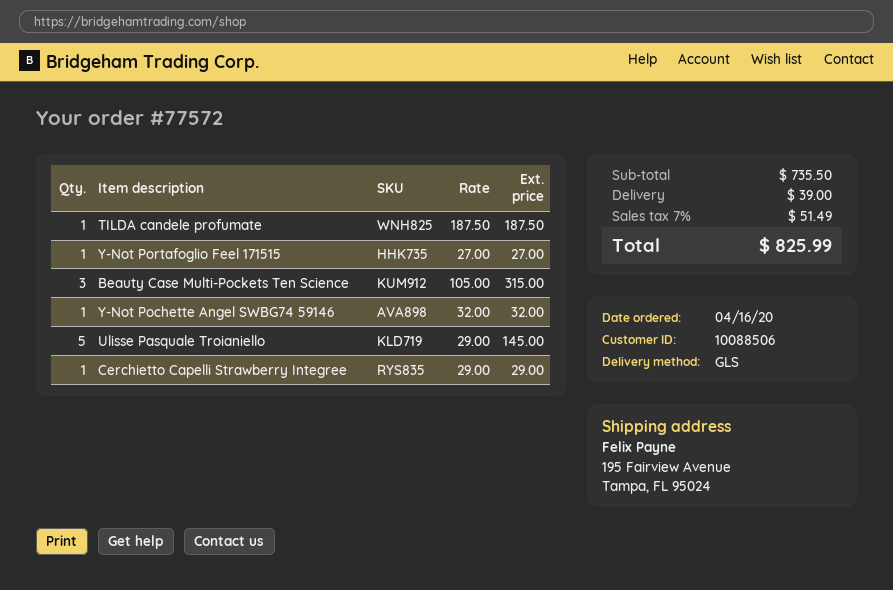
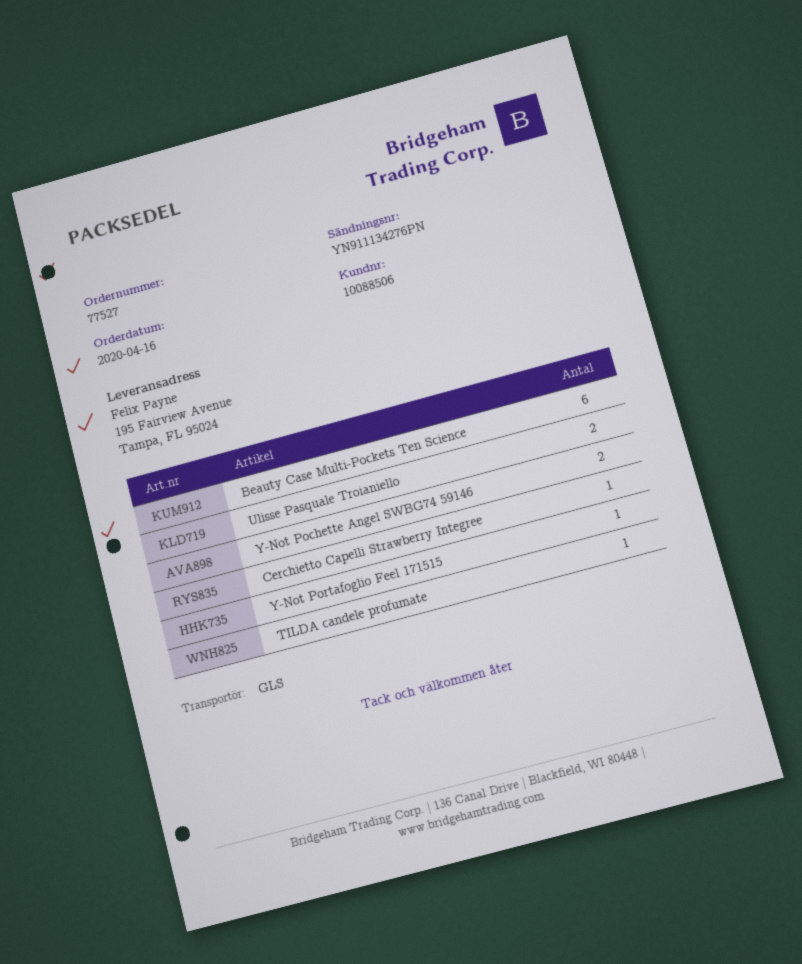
order number: 77572 -> 77527
Beauty Case Multi-Pockets Ten Science: 3 -> 6
Y-Not Pochette Angel SWBG74 59146: 1 -> 2
Ulisse Pasquale Troianiello: 5 -> 2

